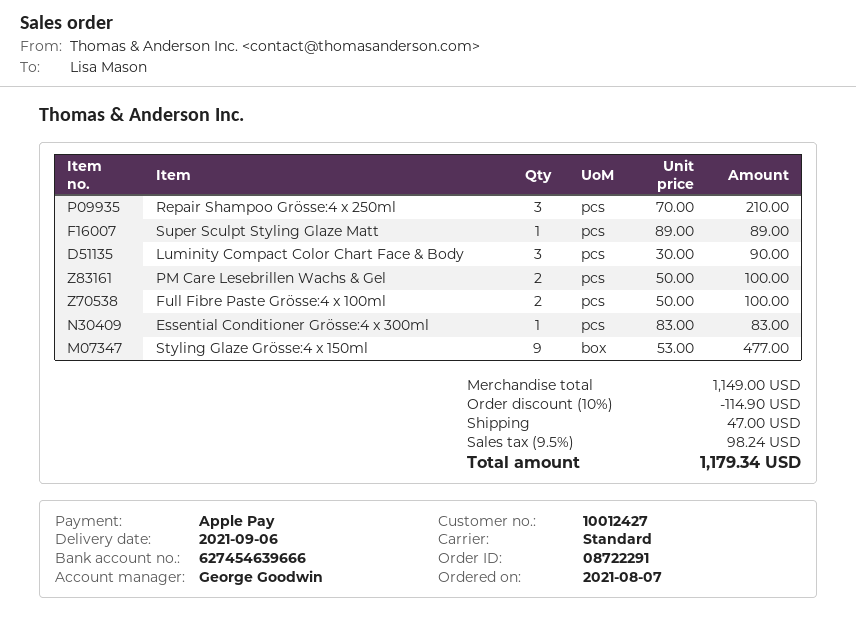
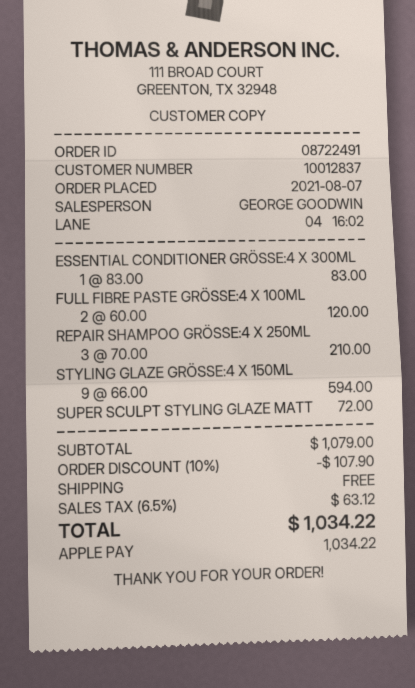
order number: 08722291 -> 08722491
customer number: 10012427 -> 10012837
Super Sculpt Styling Glaze Matt: 1 x 89.00 = 89.00 -> 1 x 72.00 = 72.00
Luminity Compact Color Chart Face & Body: 3 x 30.00 = 90.00 -> none
PM Care Lesebrillen Wachs & Gel: 2 x 50.00 = 100.00 -> none
Full Fibre Paste Grösse:4 x 100ml: 2 x 50.00 = 100.00 -> 2 x 60.00 = 120.00
Styling Glaze Grösse:4 x 150ml: 9 x 53.00 = 477.00 -> 9 x 66.00 = 594.00
subtotal: 1149.00 -> 1079.00
discount: 10% = 114.90 -> 10% = 107.90
shipping: 47.00 -> 0.00
tax: 9.5% = 98.24 -> 6.5% = 63.12
total: 1179.34 -> 1034.22

